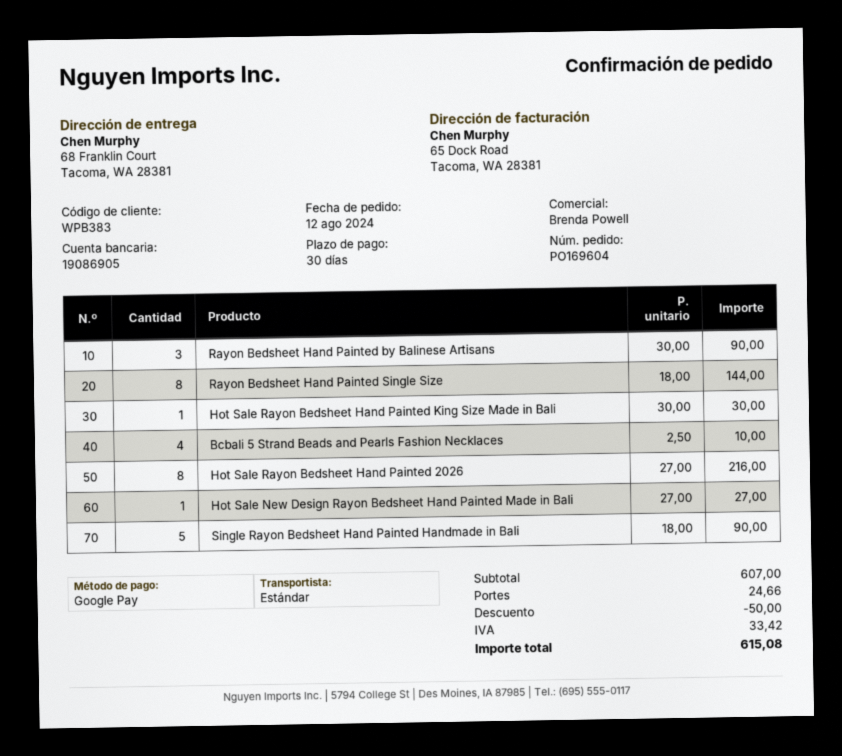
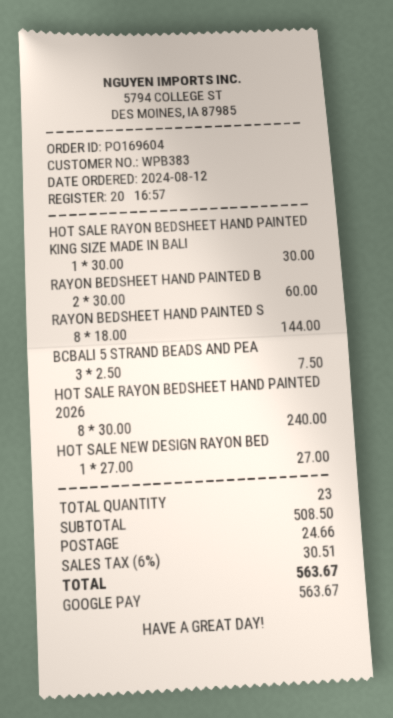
Rayon Bedsheet Hand Painted by Balinese Artisans: 3 x 30.00 = 90.00 -> 2 x 30.00 = 60.00
Bcbali 5 Strand Beads and Pearls Fashion Necklaces: 4 x 2.50 = 10.00 -> 3 x 2.50 = 7.50
Hot Sale Rayon Bedsheet Hand Painted 2026: 8 x 27.00 = 216.00 -> 8 x 30.00 = 240.00
Single Rayon Bedsheet Hand Painted Handmade in Bali: 5 x 18.00 = 90.00 -> none
subtotal: 607.00 -> 508.50
discount: 50.00 -> none
tax: 33.42 -> 30.51
total: 615.08 -> 563.67

